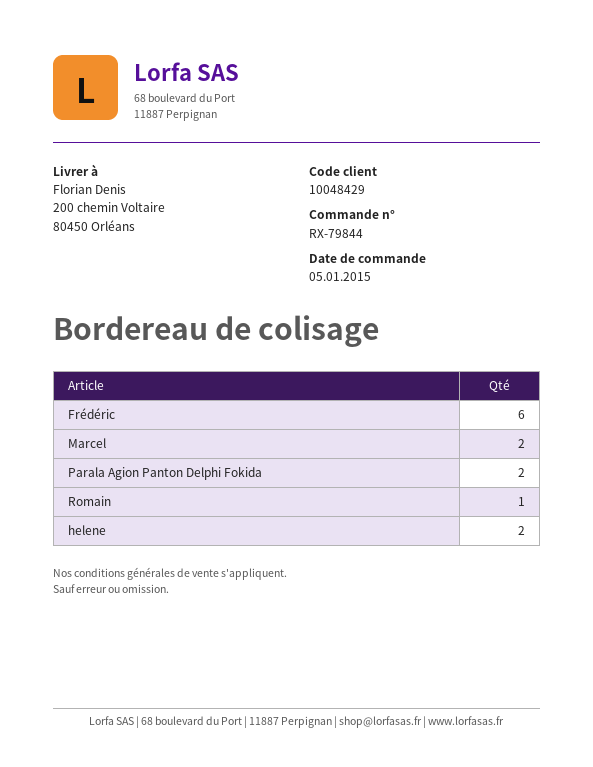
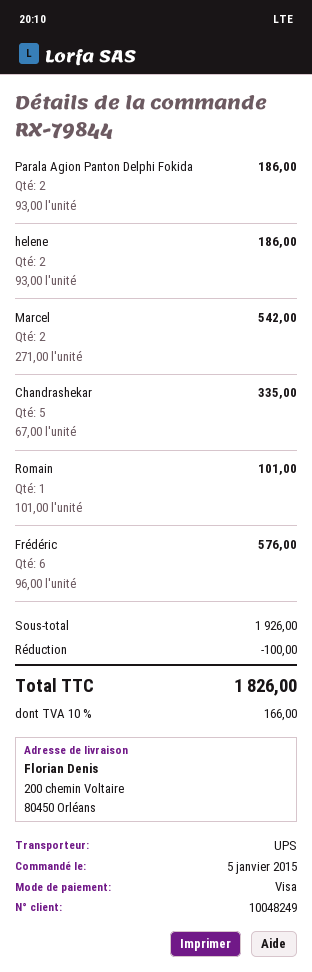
customer number: 10048429 -> 10048249
Chandrashekar: none -> 5

